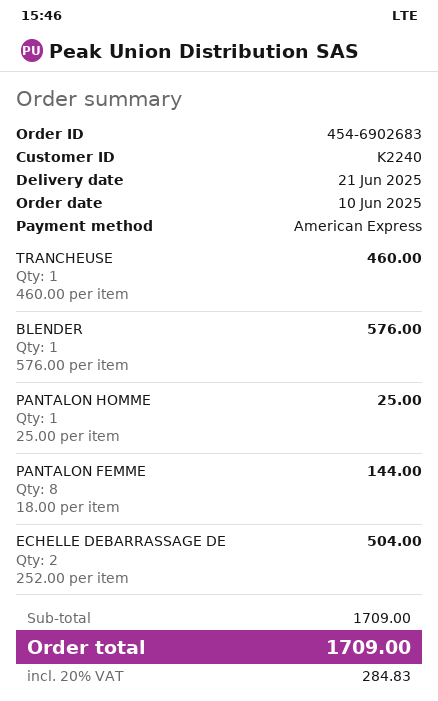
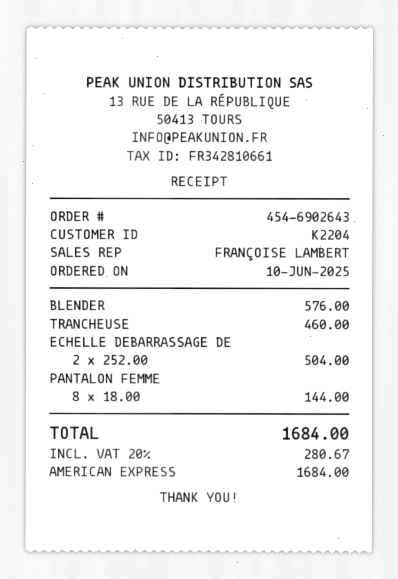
order number: 454-6902683 -> 454-6902643
customer number: K2240 -> K2204
PANTALON HOMME: 1 x 25.00 = 25.00 -> none
tax: 20% = 284.83 -> 20% = 280.67
total: 1709.00 -> 1684.00

